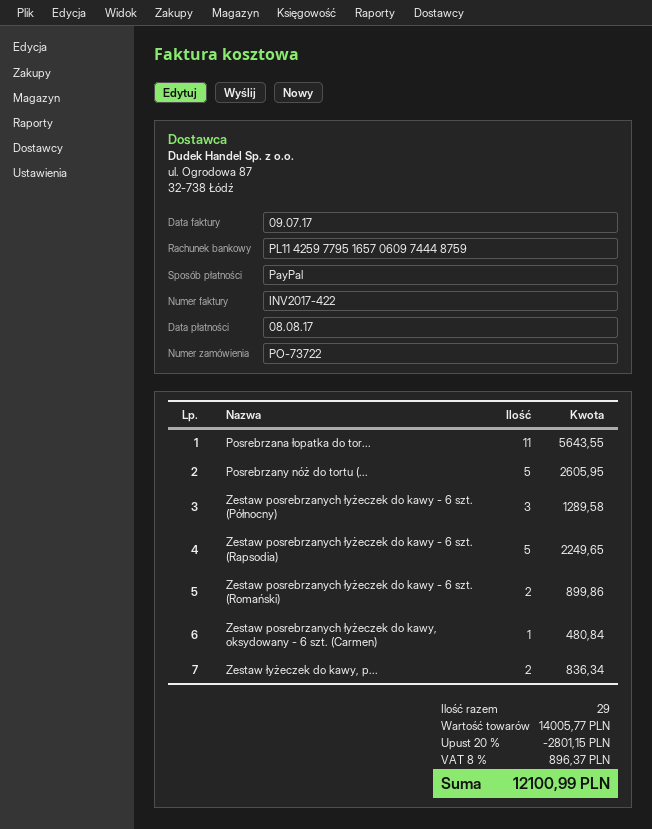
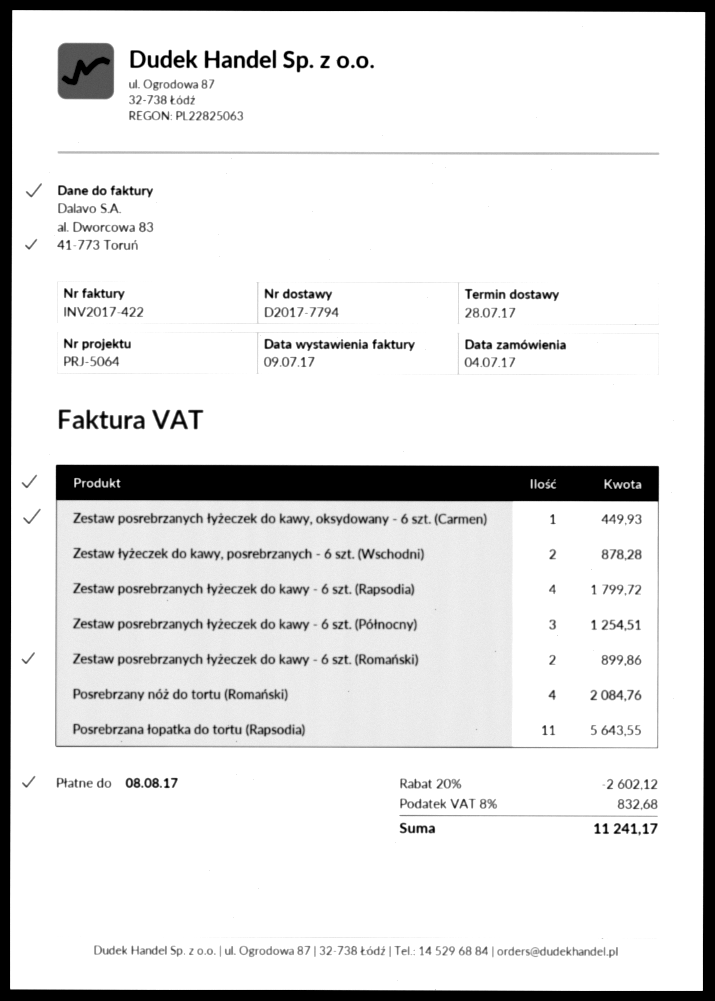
Posrebrzany nóż do tortu (...: 5 for 2605.95 -> 4 for 2084.76
Zestaw posrebrzanych łyżeczek do kawy - 6 szt. (Północny): 3 for 1289.58 -> 3 for 1254.51
Zestaw posrebrzanych łyżeczek do kawy - 6 szt. (Rapsodia): 5 for 2249.65 -> 4 for 1799.72
Zestaw posrebrzanych łyżeczek do kawy, oksydowany - 6 szt. (Carmen): 1 for 480.84 -> 1 for 449.93
Zestaw łyżeczek do kawy, p...: 2 for 836.34 -> 2 for 878.28
discount: 20% = 2801.15 -> 20% = 2602.12
tax: 8% = 896.37 -> 8% = 832.68
total: 12100.99 -> 11241.17

